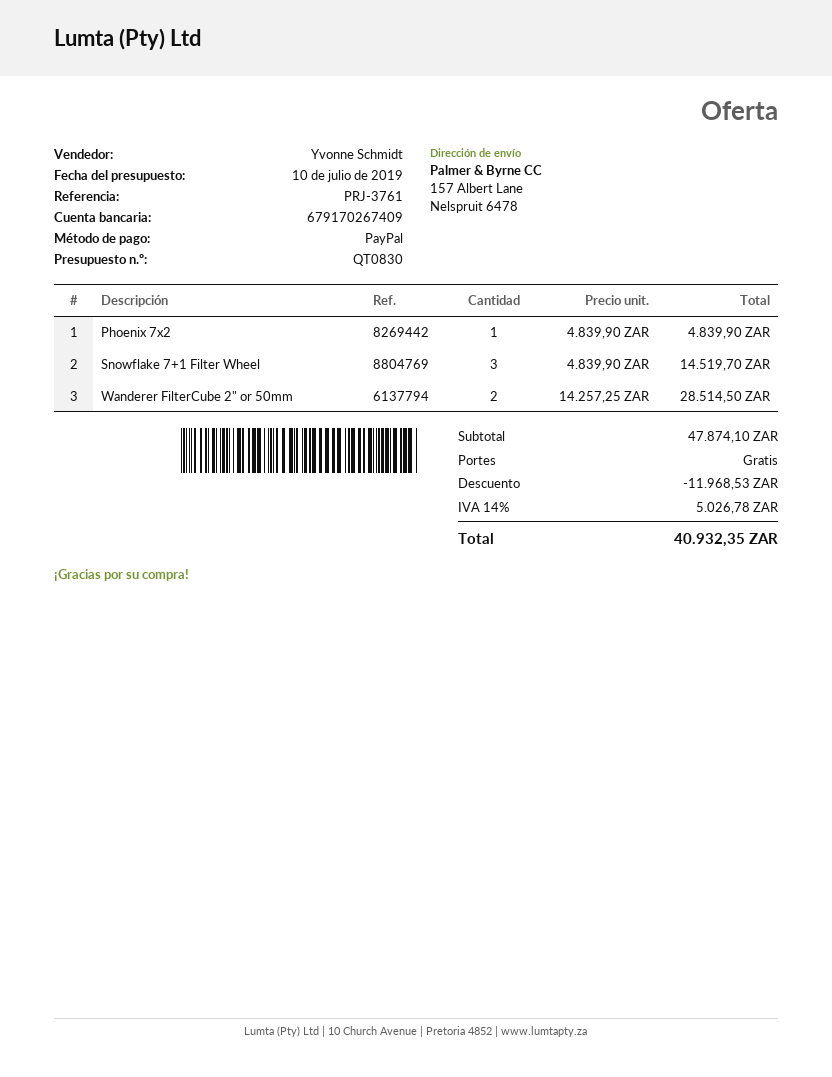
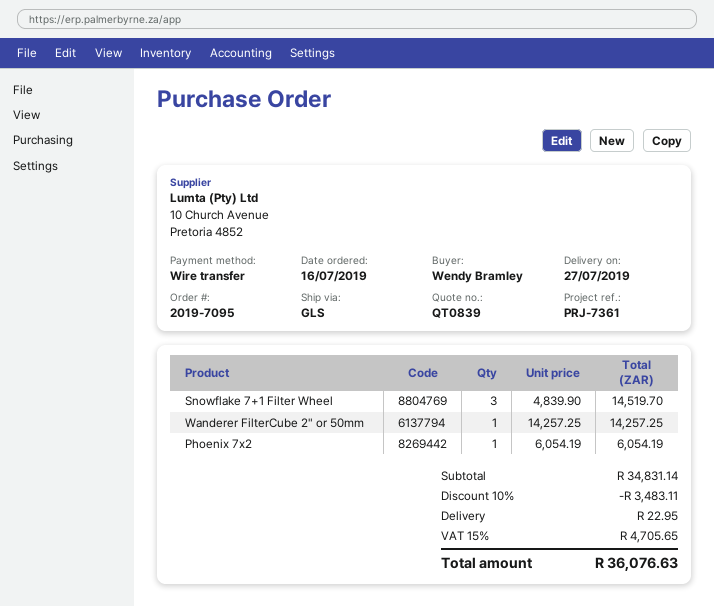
quote number: QT0830 -> QT0839
reference: PRJ-3761 -> PRJ-7361
payment method: PayPal -> bank transfer
Phoenix 7x2: 1 x 4839.90 = 4839.90 -> 1 x 6054.19 = 6054.19
Wanderer FilterCube 2" or 50mm: 2 x 14257.25 = 28514.50 -> 1 x 14257.25 = 14257.25
subtotal: 47874.10 -> 34831.14
discount: 11968.53 -> 3483.11
shipping: 0.00 -> 22.95
tax: 14% = 5026.78 -> 15% = 4705.65
total: 40932.35 -> 36076.63

